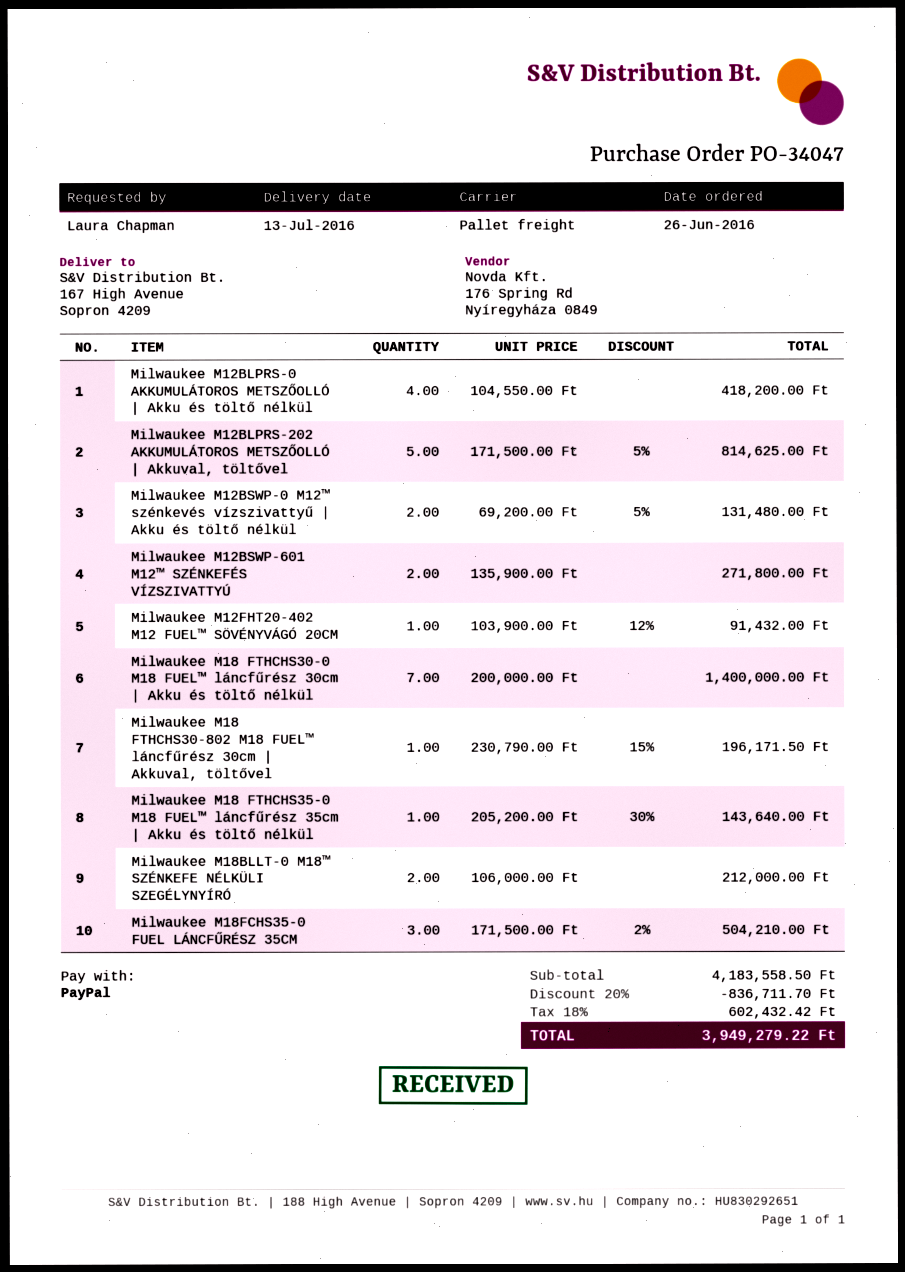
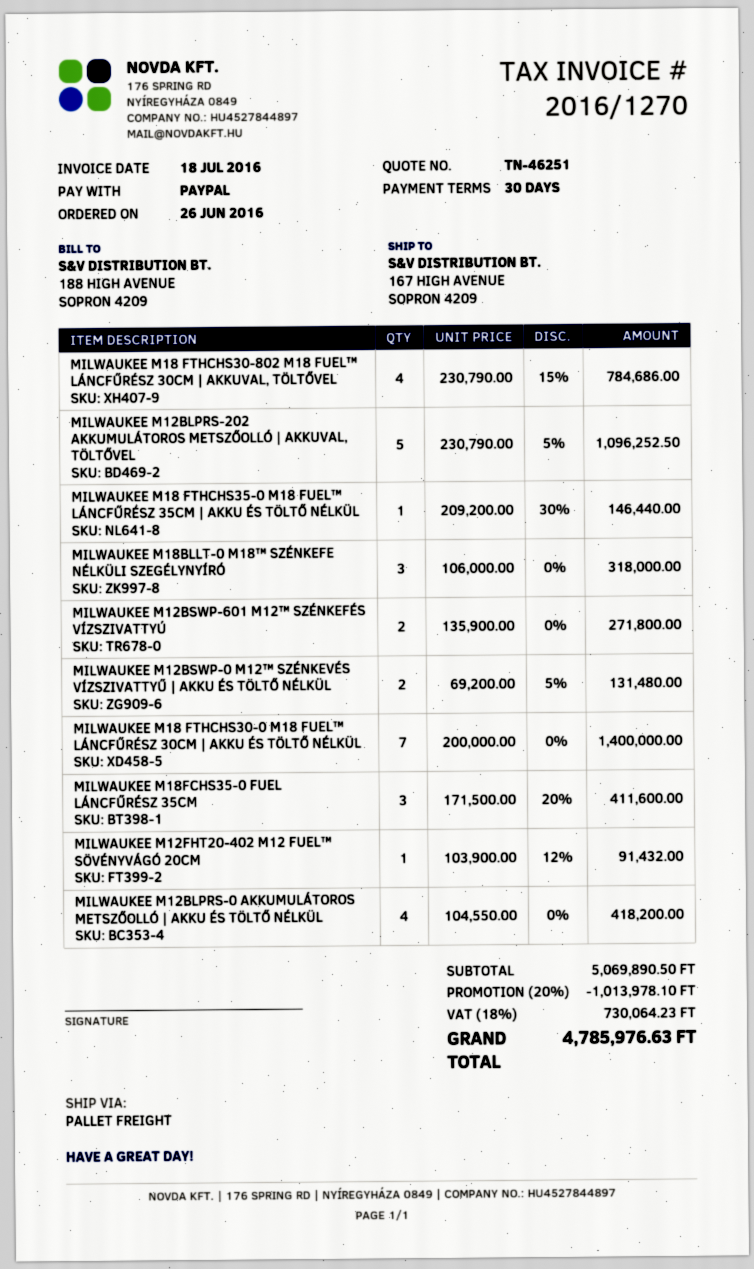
Milwaukee M12BLPRS-202 AKKUMULÁTOROS METSZŐOLLÓ | Akkuval, töltővel: 5 x 171500.00 - 5% = 814625.00 -> 5 x 230790.00 - 5% = 1096252.50
Milwaukee M18 FTHCHS30-802 M18 FUEL™ láncfűrész 30cm | Akkuval, töltővel: 1 x 230790.00 - 15% = 196171.50 -> 4 x 230790.00 - 15% = 784686.00
Milwaukee M18 FTHCHS35-0 M18 FUEL™ láncfűrész 35cm | Akku és töltő nélkül: 1 x 205200.00 - 30% = 143640.00 -> 1 x 209200.00 - 30% = 146440.00
Milwaukee M18BLLT-0 M18™ SZÉNKEFE NÉLKÜLI SZEGÉLYNYÍRÓ: 2 x 106000.00 = 212000.00 -> 3 x 106000.00 = 318000.00
Milwaukee M18FCHS35-0 FUEL LÁNCFŰRÉSZ 35CM: 3 x 171500.00 - 2% = 504210.00 -> 3 x 171500.00 - 20% = 411600.00
subtotal: 4183558.50 -> 5069890.50
discount: 20% = 836711.70 -> 20% = 1013978.10
tax: 18% = 602432.42 -> 18% = 730064.23
total: 3949279.22 -> 4785976.63

